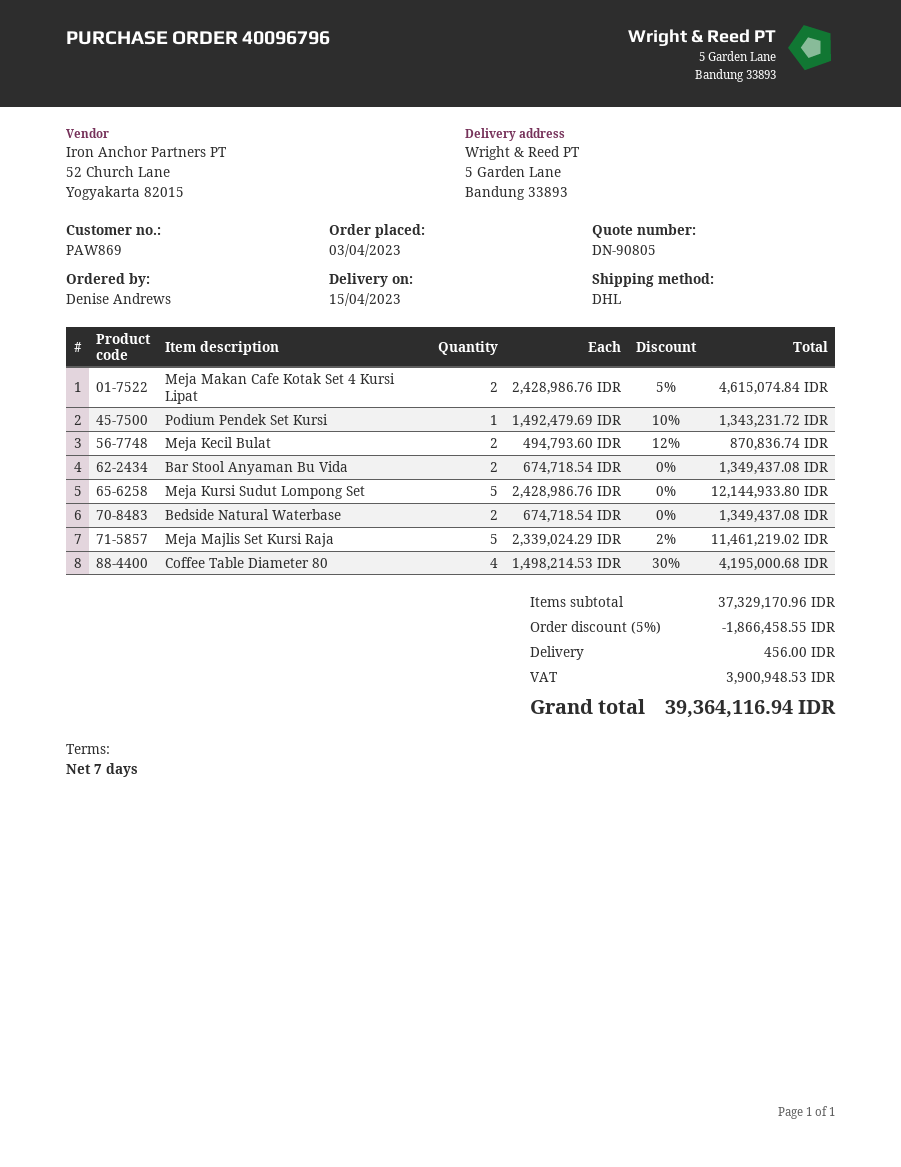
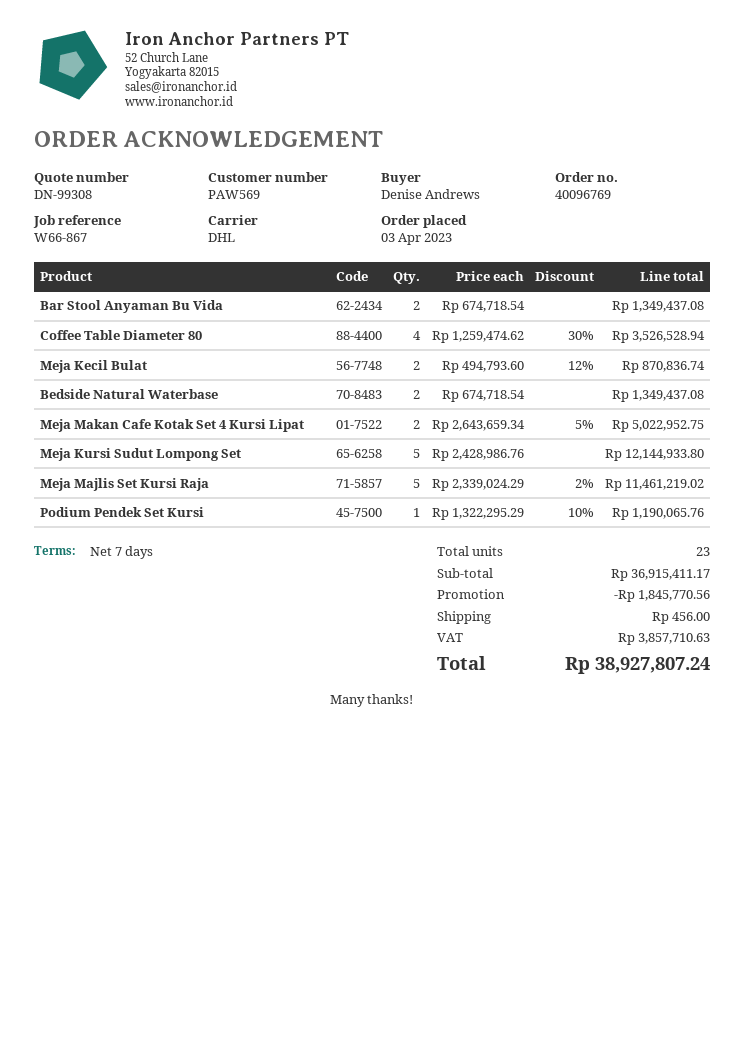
quote number: DN-90805 -> DN-99308
order number: 40096796 -> 40096769
customer number: PAW869 -> PAW569
Meja Makan Cafe Kotak Set 4 Kursi Lipat: 2 x 2428986.76 - 5% = 4615074.84 -> 2 x 2643659.34 - 5% = 5022952.75
Podium Pendek Set Kursi: 1 x 1492479.69 - 10% = 1343231.72 -> 1 x 1322295.29 - 10% = 1190065.76
Coffee Table Diameter 80: 4 x 1498214.53 - 30% = 4195000.68 -> 4 x 1259474.62 - 30% = 3526528.94
subtotal: 37329170.96 -> 36915411.17
discount: 1866458.55 -> 1845770.56
tax: 3900948.53 -> 3857710.63
total: 39364116.94 -> 38927807.24

